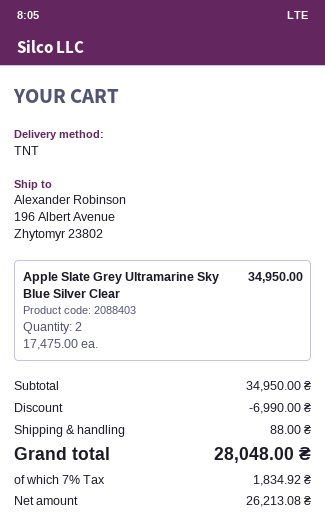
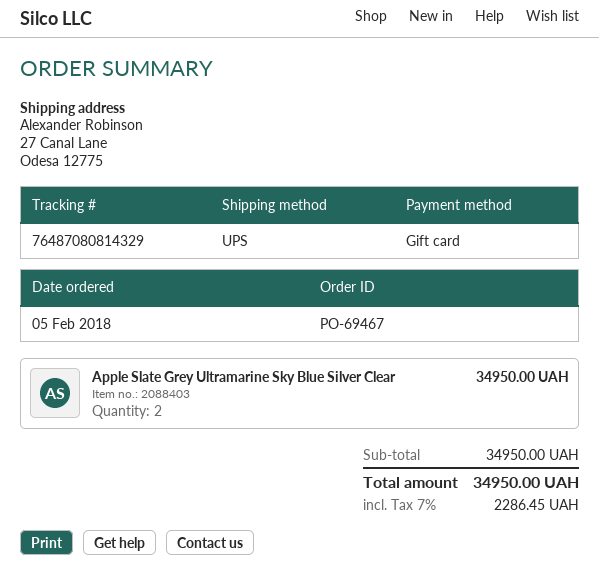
shipping method: TNT -> UPS
ship to: 196 Albert Avenue, Zhytomyr 23802 -> 27 Canal Lane, Odesa 12775
discount: 6990.00 -> none
shipping: 88.00 -> none
tax: 7% = 1834.92 -> 7% = 2286.45
total: 28048.00 -> 34950.00

